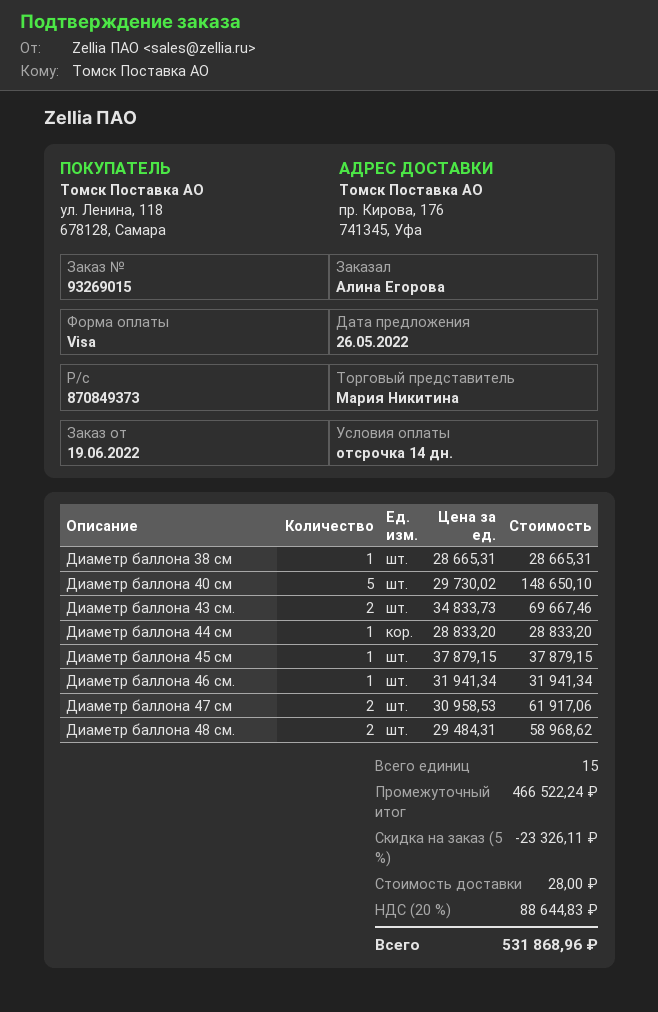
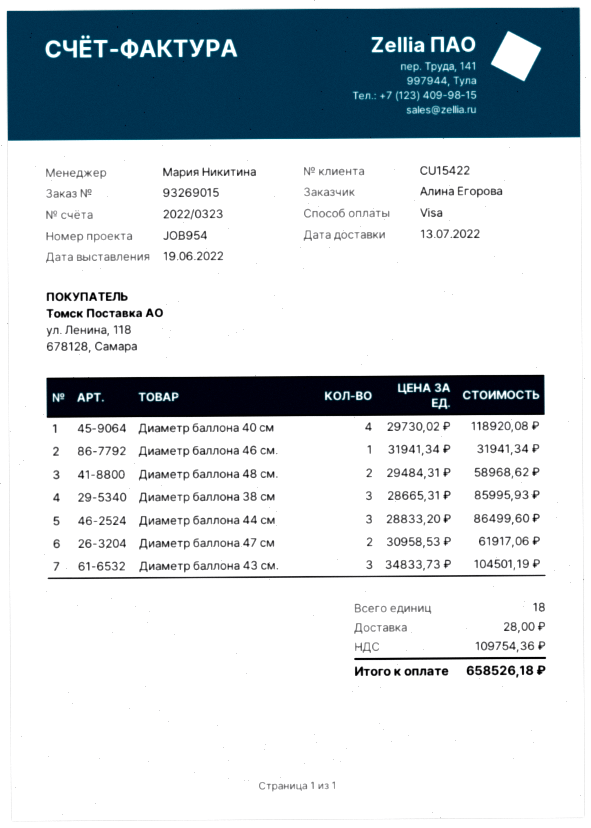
Диаметр баллона 38 см: 1 x 28665.31 = 28665.31 -> 3 x 28665.31 = 85995.93
Диаметр баллона 40 см: 5 x 29730.02 = 148650.10 -> 4 x 29730.02 = 118920.08
Диаметр баллона 43 см.: 2 x 34833.73 = 69667.46 -> 3 x 34833.73 = 104501.19
Диаметр баллона 44 см: 1 x 28833.20 = 28833.20 -> 3 x 28833.20 = 86499.60
Диаметр баллона 45 см: 1 x 37879.15 = 37879.15 -> none
total quantity: 15 -> 18
discount: 5% = 23326.11 -> none
tax: 88644.83 -> 109754.36
total: 531868.96 -> 658526.18

